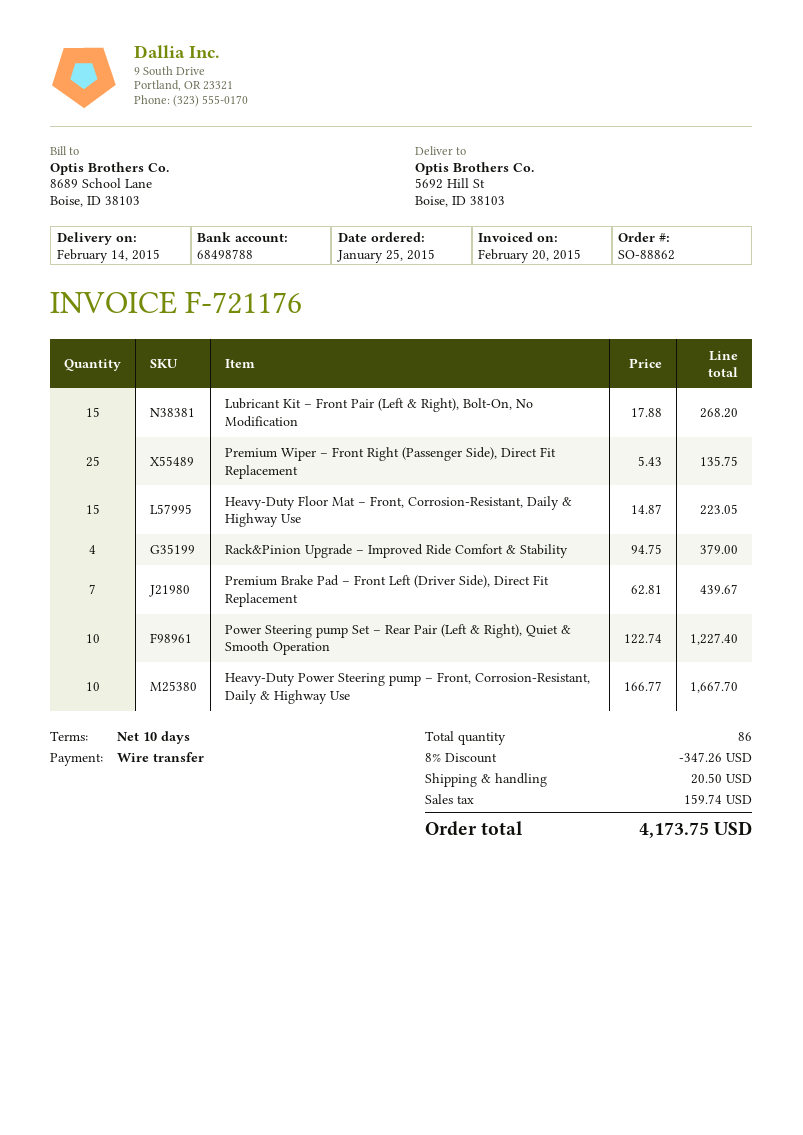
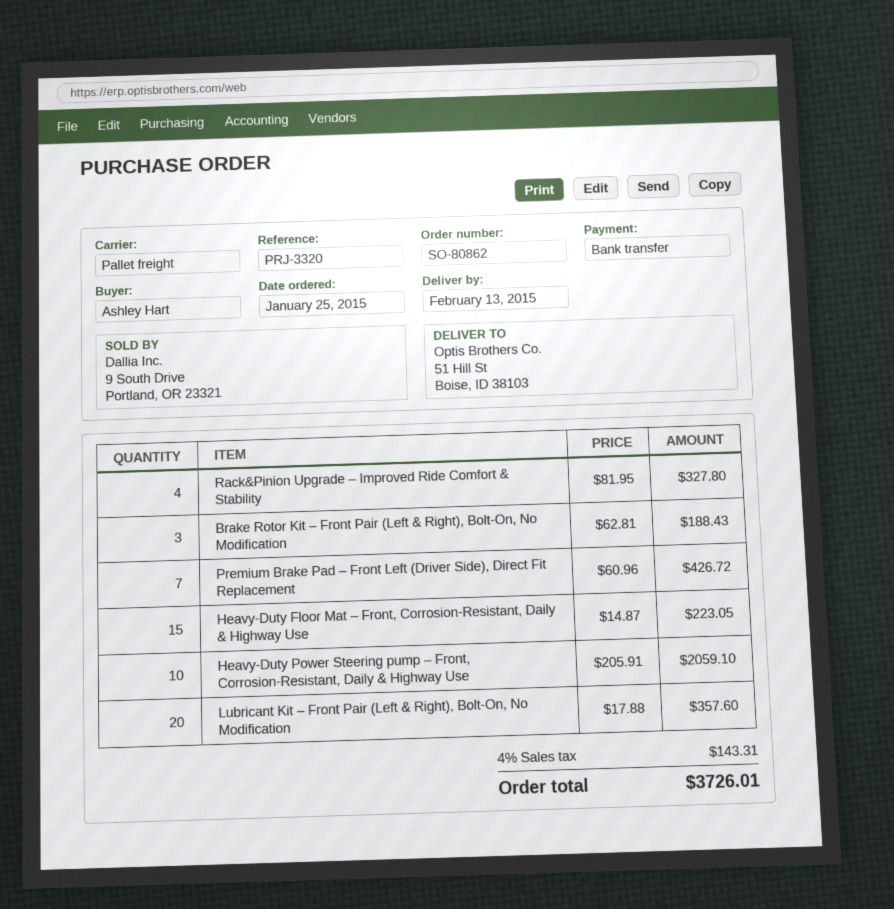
order number: SO-88862 -> SO-80862
delivery date: 2015-02-14 -> 2015-02-13
ship to: 5692 Hill St, Boise, ID 38103 -> 51 Hill St, Boise, ID 38103
Lubricant Kit – Front Pair (Left & Right), Bolt-On, No Modification: 15 x 17.88 = 268.20 -> 20 x 17.88 = 357.60
Premium Wiper – Front Right (Passenger Side), Direct Fit Replacement: 25 x 5.43 = 135.75 -> none
Rack&Pinion Upgrade – Improved Ride Comfort & Stability: 4 x 94.75 = 379.00 -> 4 x 81.95 = 327.80
Premium Brake Pad – Front Left (Driver Side), Direct Fit Replacement: 7 x 62.81 = 439.67 -> 7 x 60.96 = 426.72
Power Steering pump Set – Rear Pair (Left & Right), Quiet & Smooth Operation: 10 x 122.74 = 1227.40 -> none
Heavy-Duty Power Steering pump – Front, Corrosion-Resistant, Daily & Highway Use: 10 x 166.77 = 1667.70 -> 10 x 205.91 = 2059.10
Brake Rotor Kit – Front Pair (Left & Right), Bolt-On, No Modification: none -> 3 x 62.81 = 188.43
discount: 8% = 347.26 -> none
shipping: 20.50 -> none
tax: 159.74 -> 143.31
total: 4173.75 -> 3726.01

